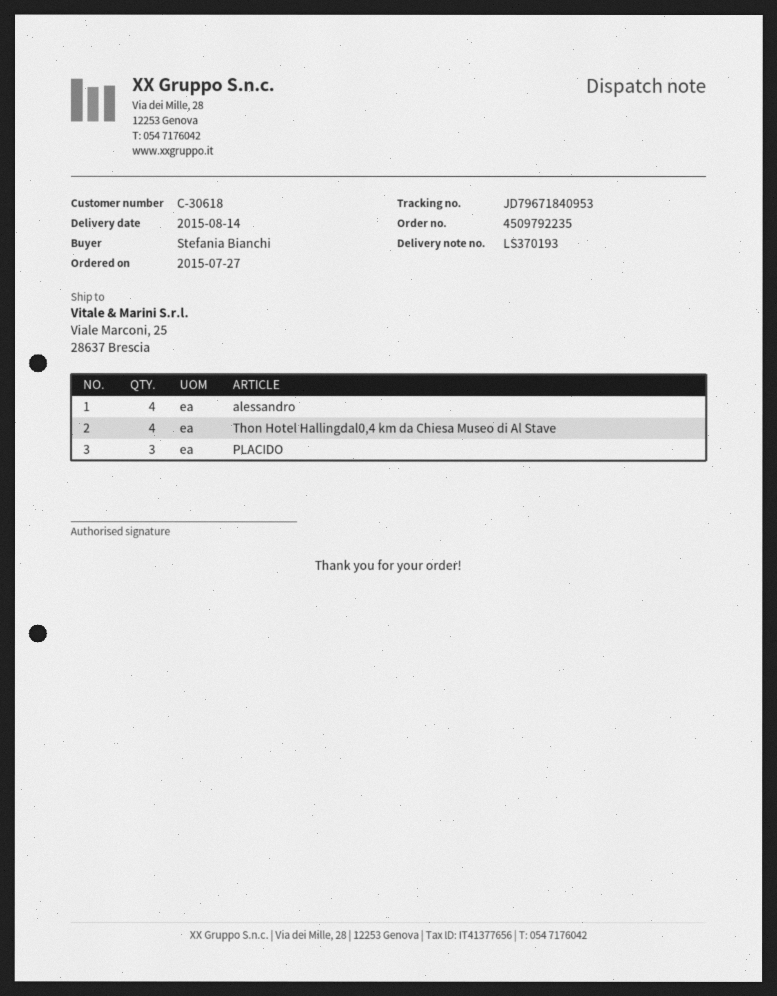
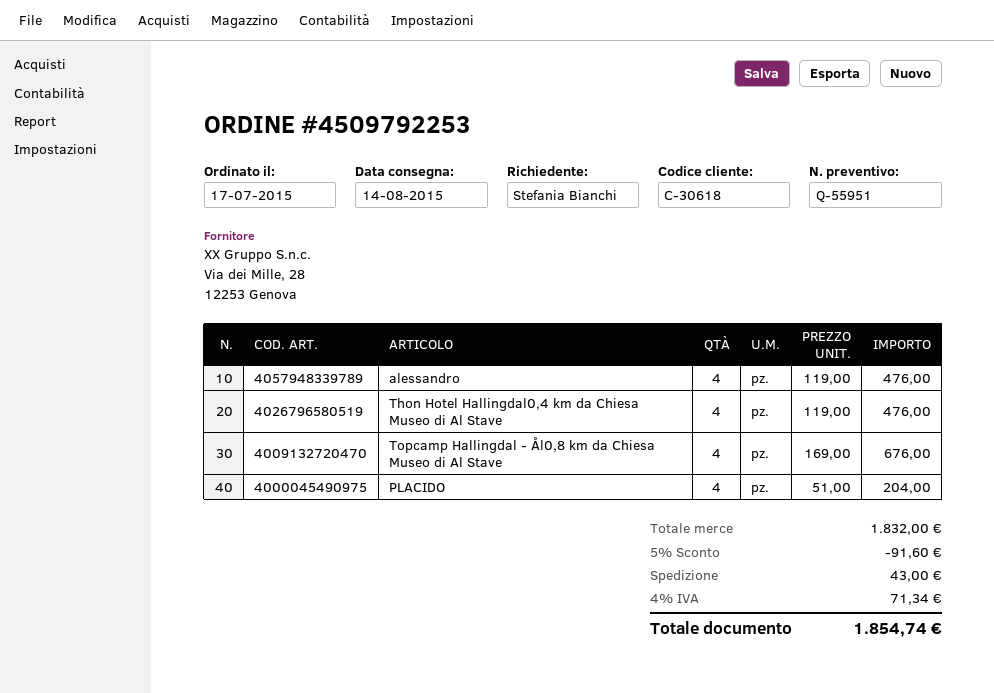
order number: 4509792235 -> 4509792253
order date: 2015-07-27 -> 2015-07-17
PLACIDO: 3 -> 4
Topcamp Hallingdal - Ål0,8 km da Chiesa Museo di Al Stave: none -> 4

